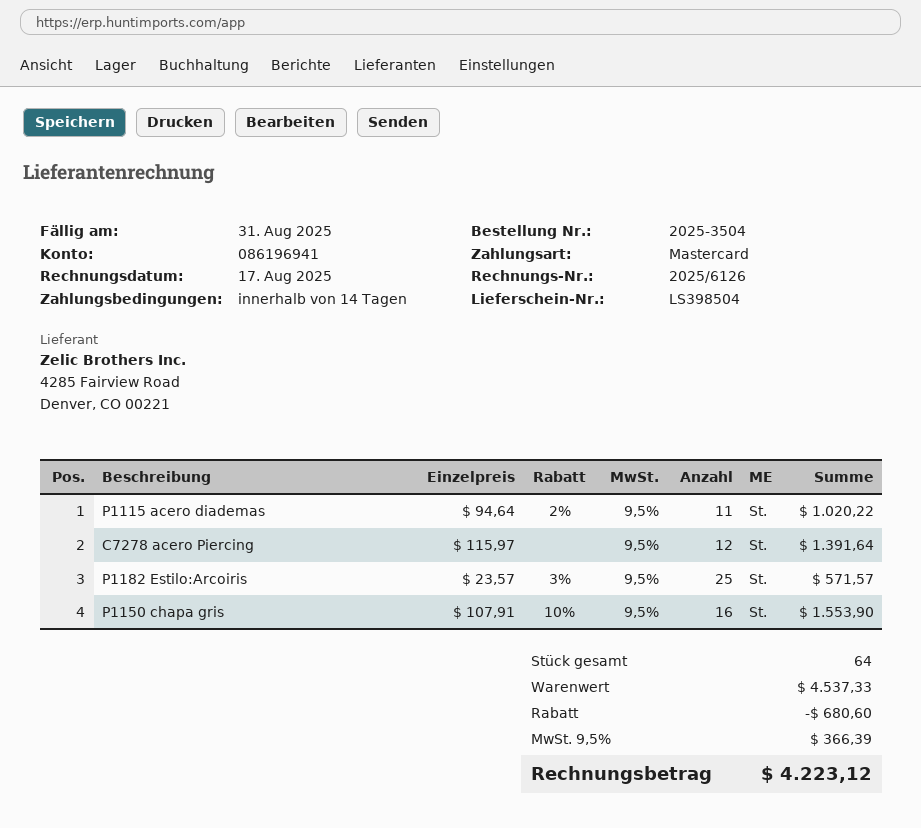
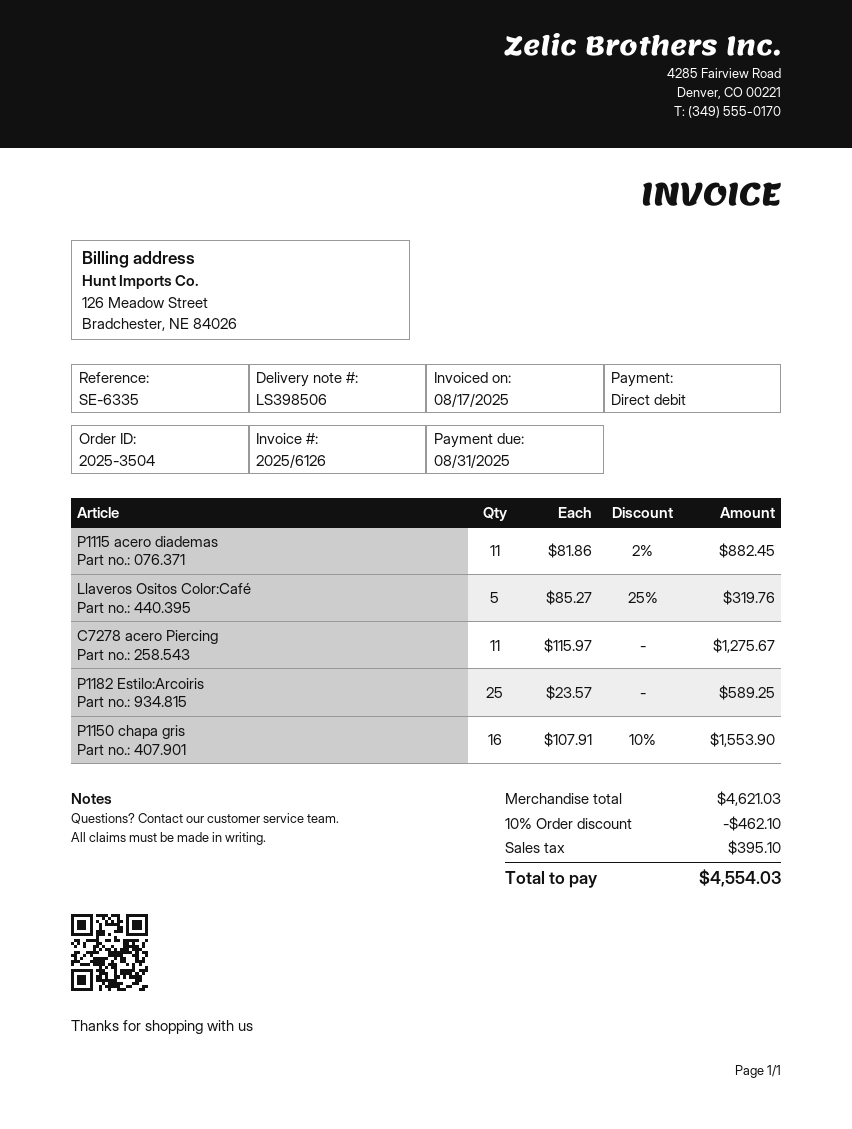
delivery note number: LS398504 -> LS398506
payment method: Mastercard -> direct debit
P1115 acero diademas: 11 x 94.64 - 2% = 1020.22 -> 11 x 81.86 - 2% = 882.45
C7278 acero Piercing: 12 x 115.97 = 1391.64 -> 11 x 115.97 = 1275.67
P1182 Estilo:Arcoiris: 25 x 23.57 - 3% = 571.57 -> 25 x 23.57 = 589.25
Llaveros Ositos Color:Café: none -> 5 x 85.27 - 25% = 319.76
subtotal: 4537.33 -> 4621.03
discount: 680.60 -> 462.10
tax: 366.39 -> 395.10
total: 4223.12 -> 4554.03

